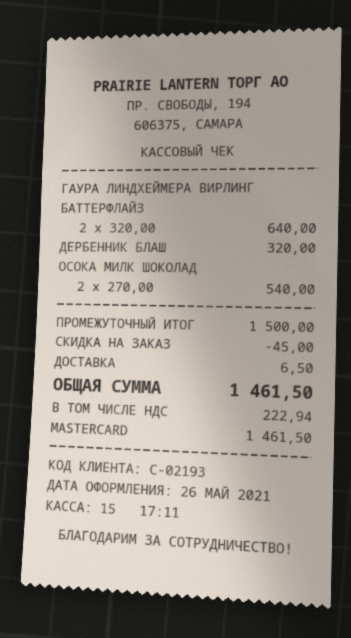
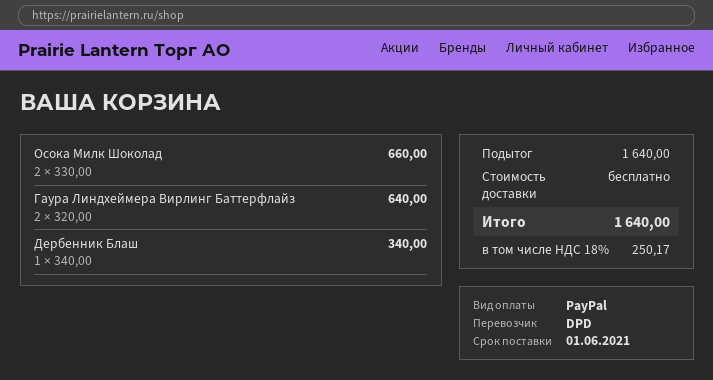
payment method: Mastercard -> PayPal
ДЕРБЕННИК БЛАШ: 1 x 320.00 = 320.00 -> 1 x 340.00 = 340.00
ОСОКА МИЛК ШОКОЛАД: 2 x 270.00 = 540.00 -> 2 x 330.00 = 660.00
subtotal: 1500.00 -> 1640.00
discount: 45.00 -> none
shipping: 6.50 -> 0.00
tax: 222.94 -> 250.17
total: 1461.50 -> 1640.00

